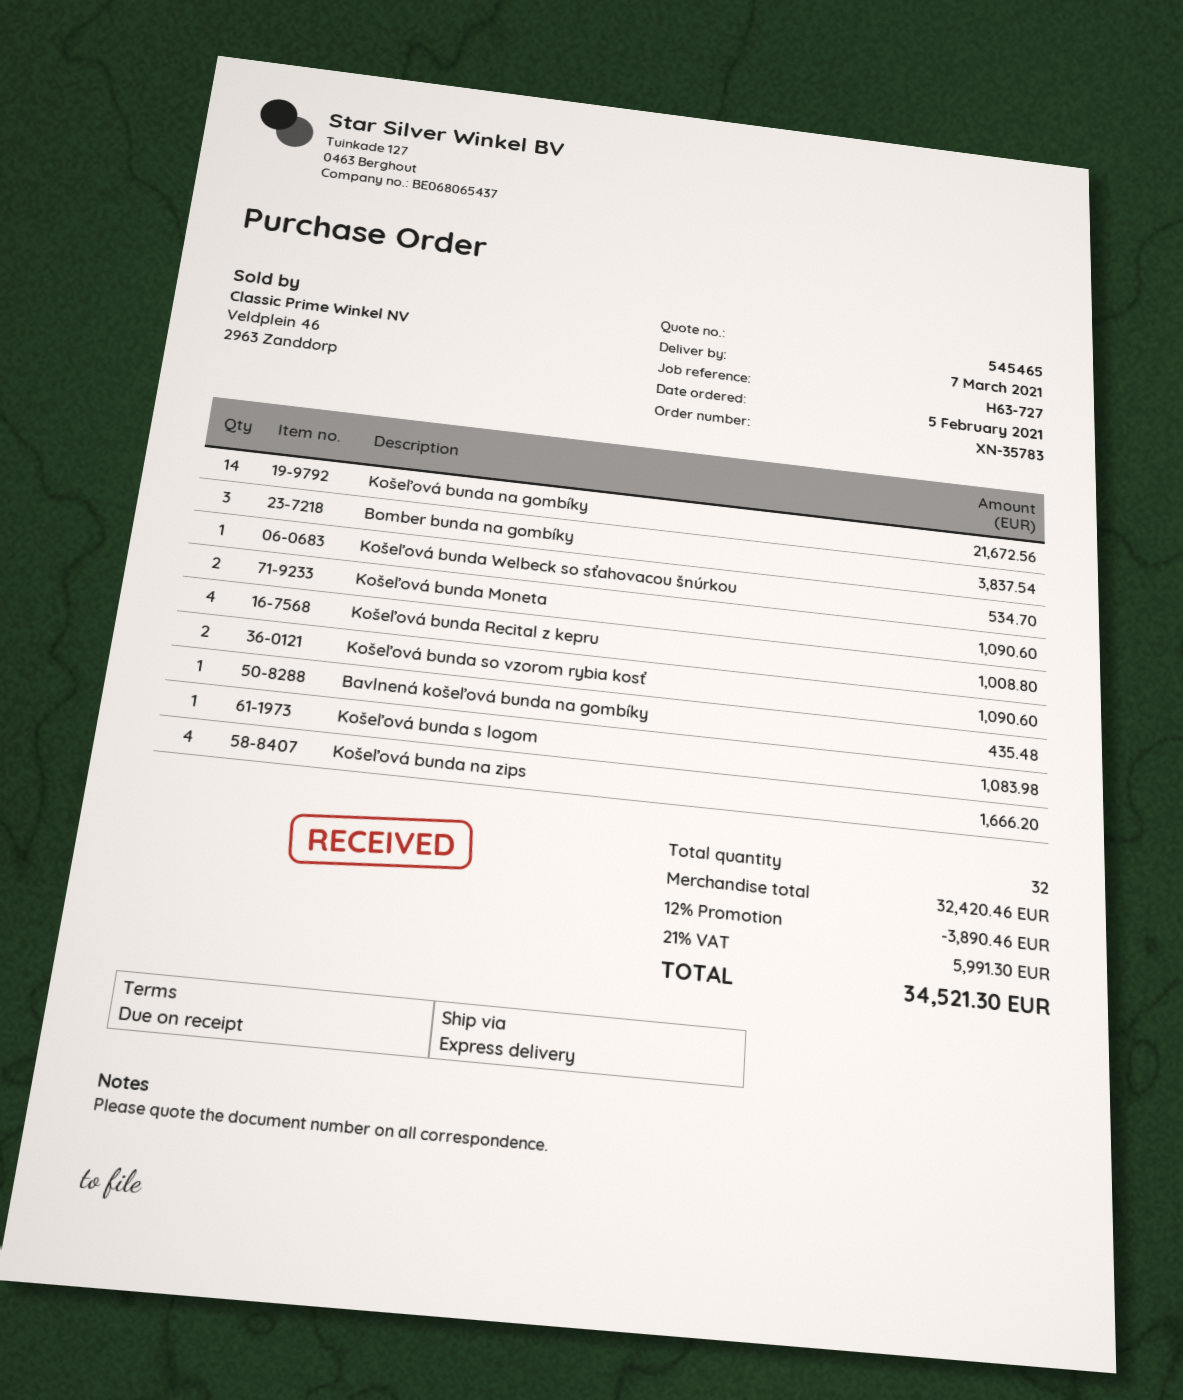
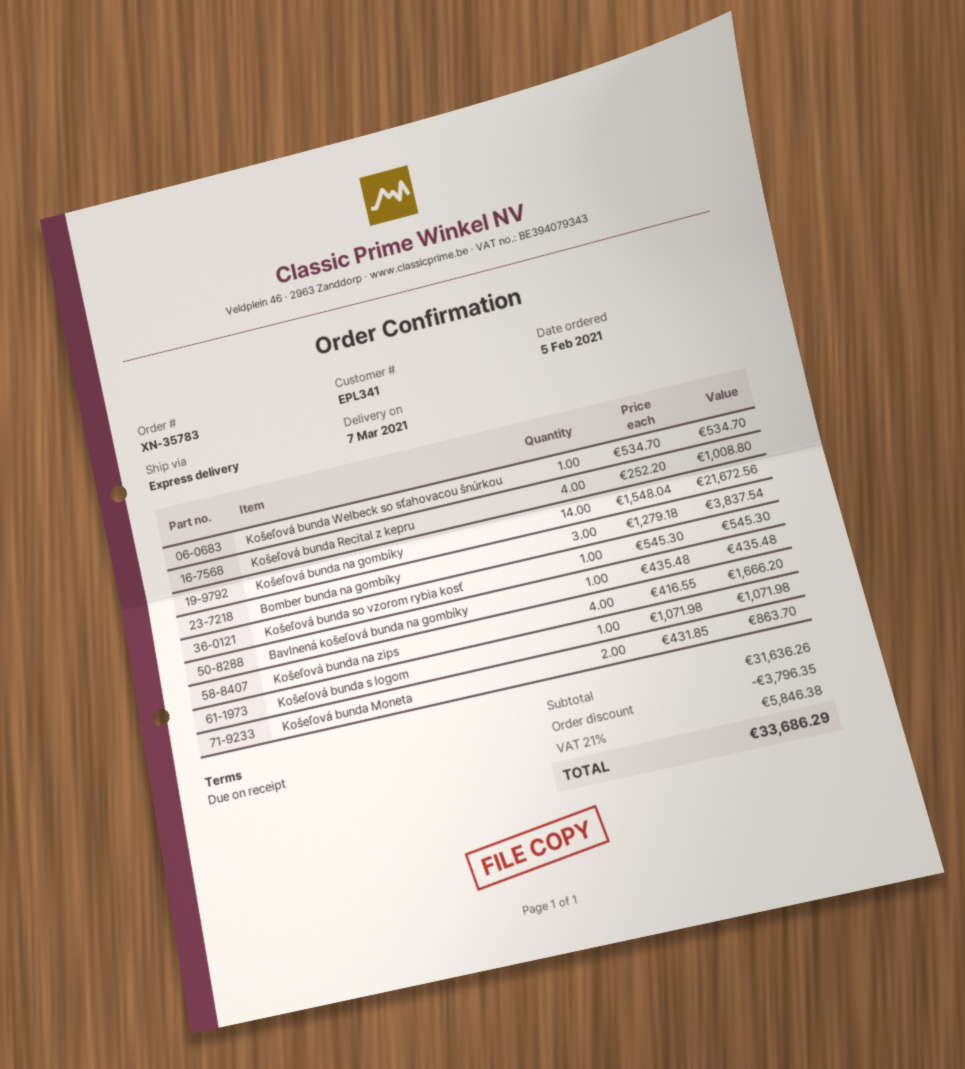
Košeľová bunda Moneta: 2 for 1090.60 -> 2 for 863.70
Košeľová bunda so vzorom rybia kosť: 2 for 1090.60 -> 1 for 545.30
Košeľová bunda s logom: 1 for 1083.98 -> 1 for 1071.98
subtotal: 32420.46 -> 31636.26
discount: 3890.46 -> 3796.35
tax: 21% = 5991.30 -> 21% = 5846.38
total: 34521.30 -> 33686.29

